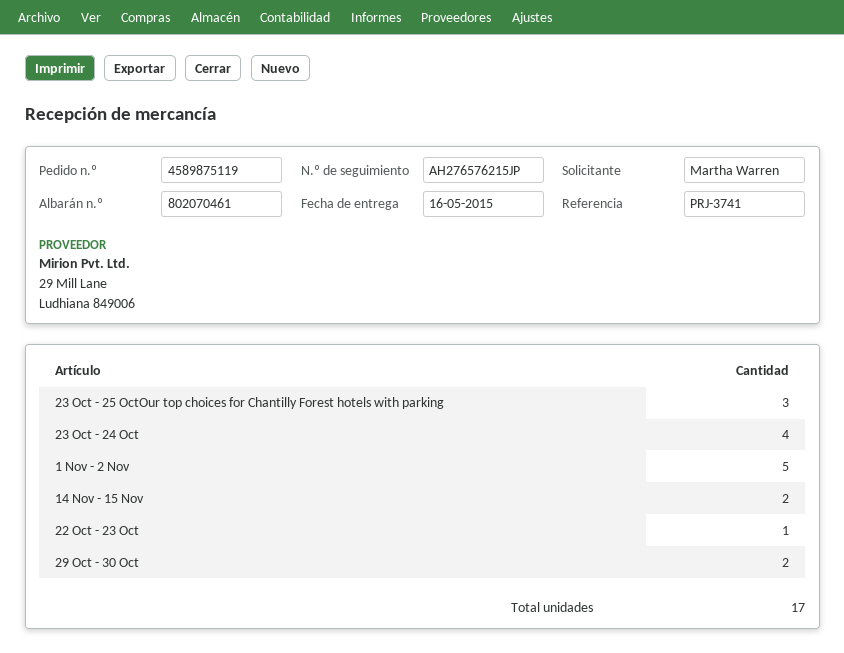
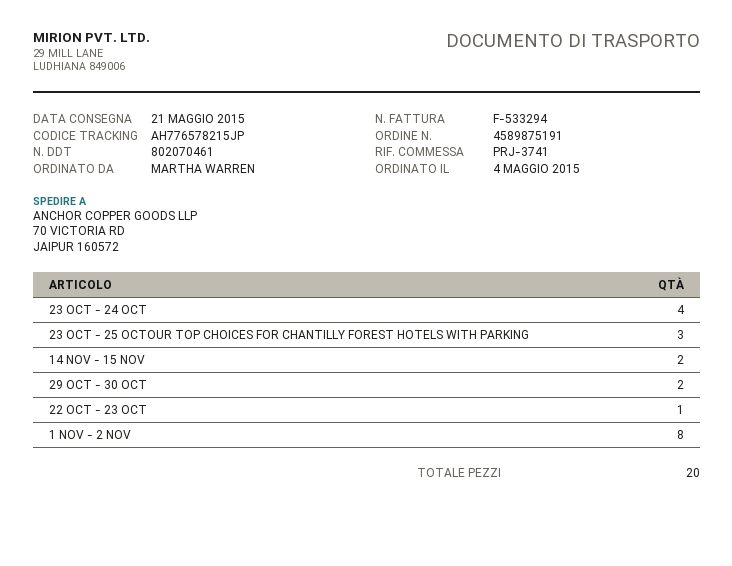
order number: 4589875119 -> 4589875191
delivery date: 2015-05-16 -> 2015-05-21
tracking number: AH276576215JP -> AH776578215JP
1 Nov - 2 Nov: 5 -> 8
total quantity: 17 -> 20

